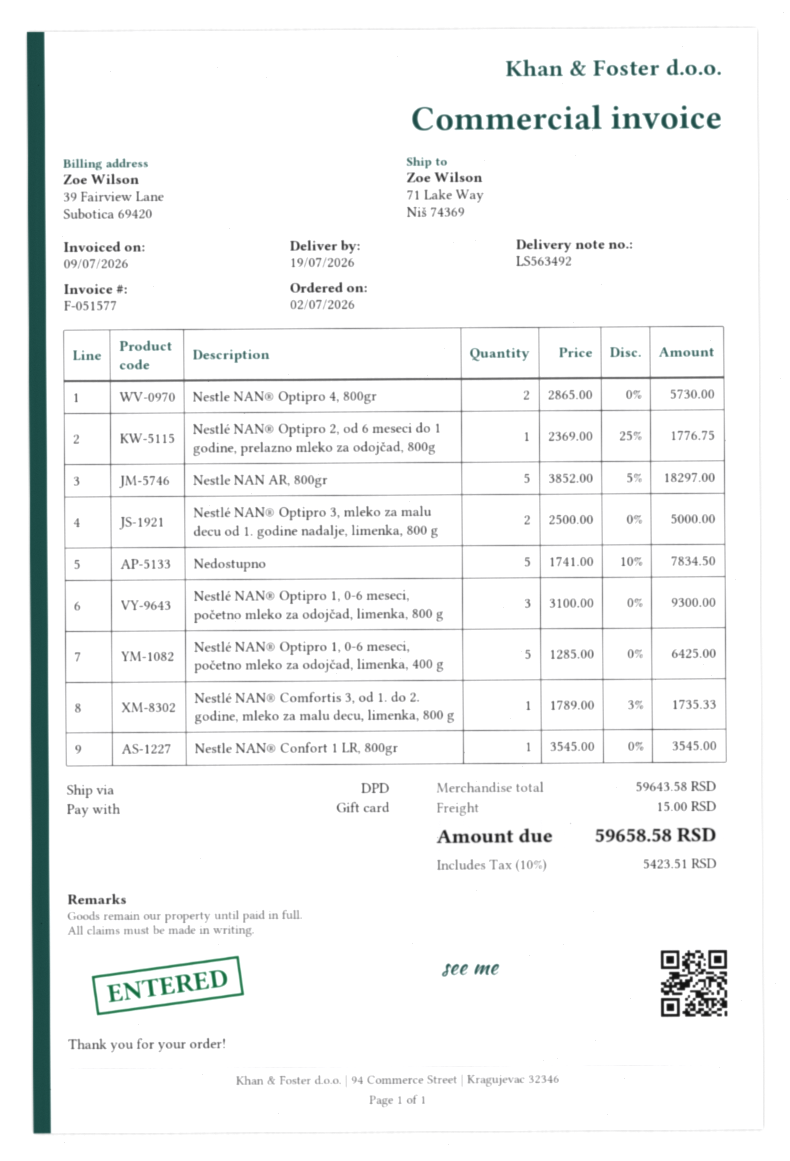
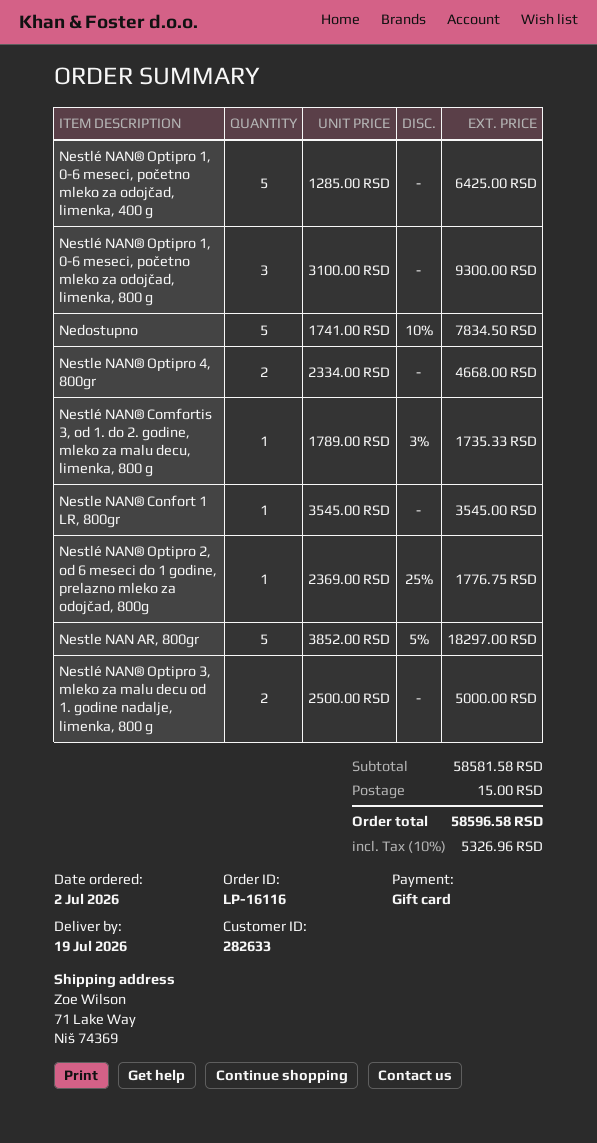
Nestle NAN® Optipro 4, 800gr: 2 x 2865.00 = 5730.00 -> 2 x 2334.00 = 4668.00
subtotal: 59643.58 -> 58581.58
tax: 10% = 5423.51 -> 10% = 5326.96
total: 59658.58 -> 58596.58

